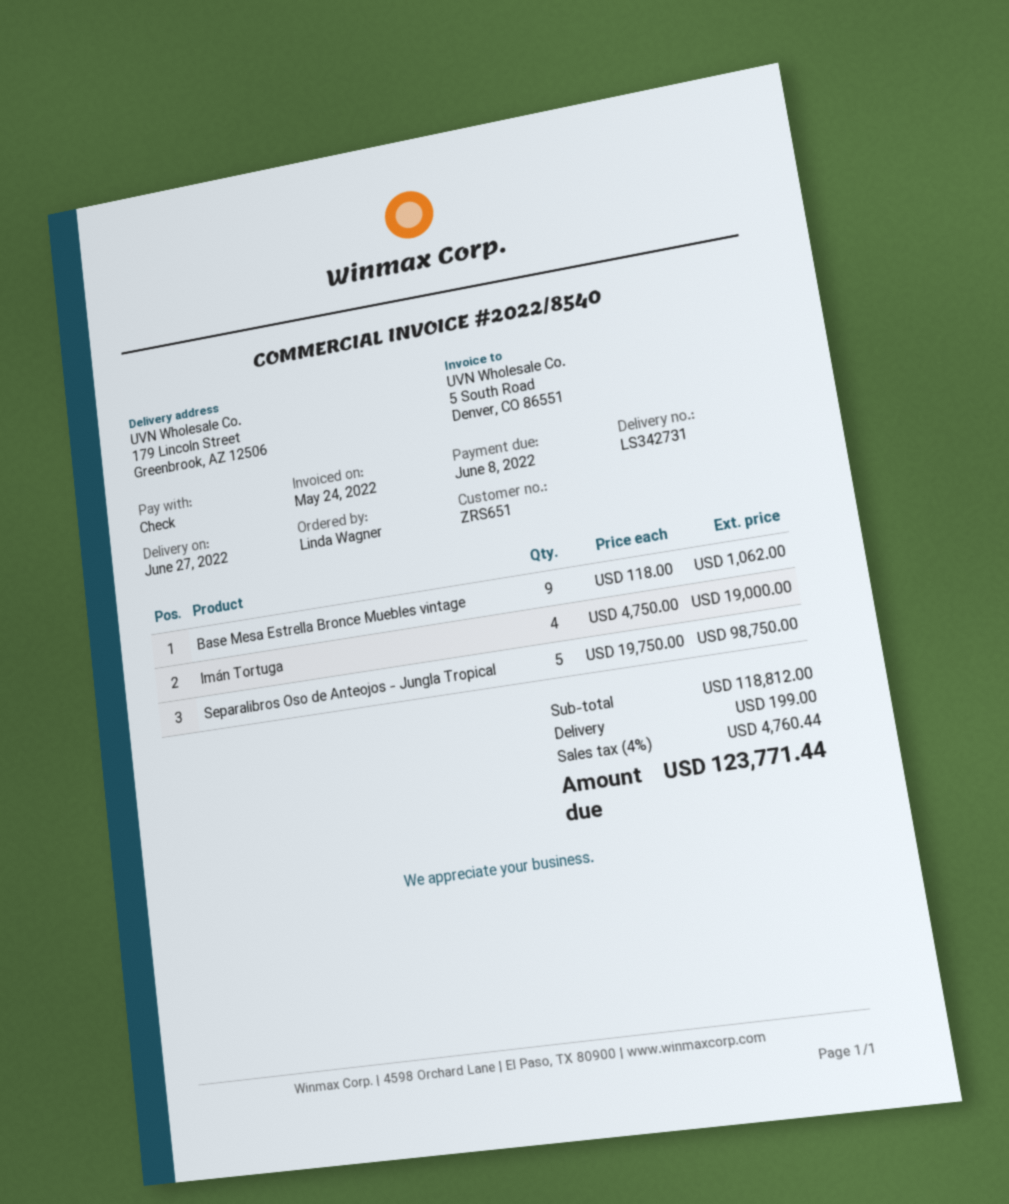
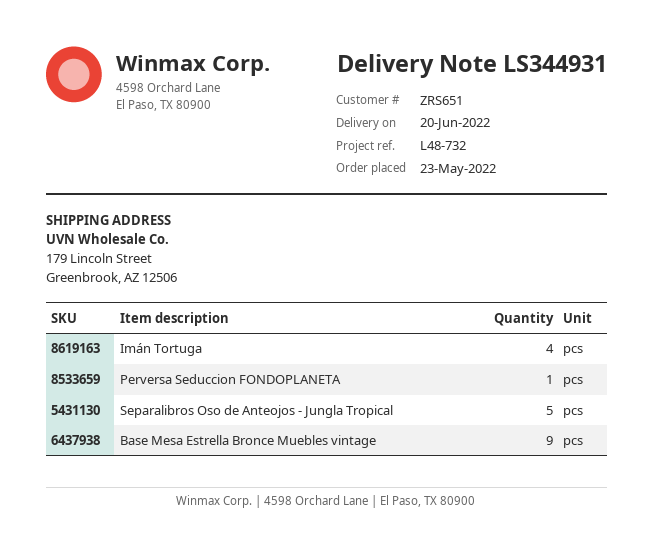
delivery note number: LS342731 -> LS344931
delivery date: 2022-06-27 -> 2022-06-20
Perversa Seduccion FONDOPLANETA: none -> 1

